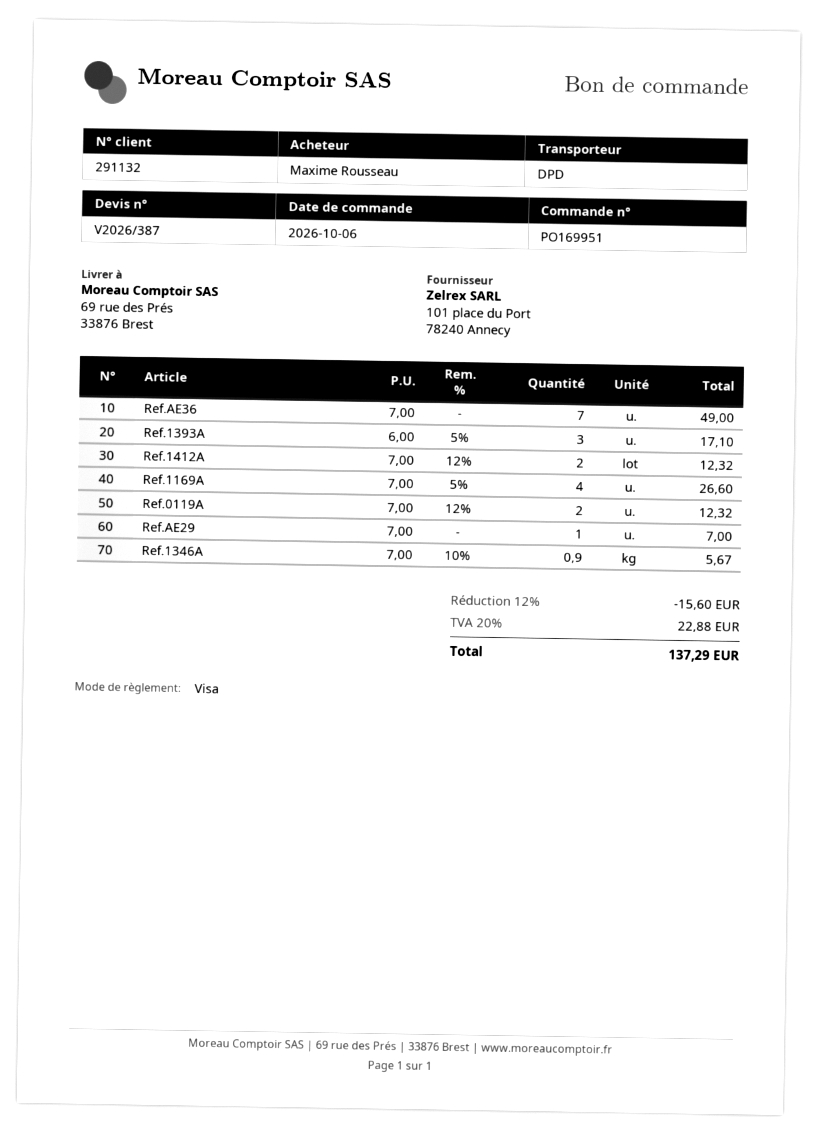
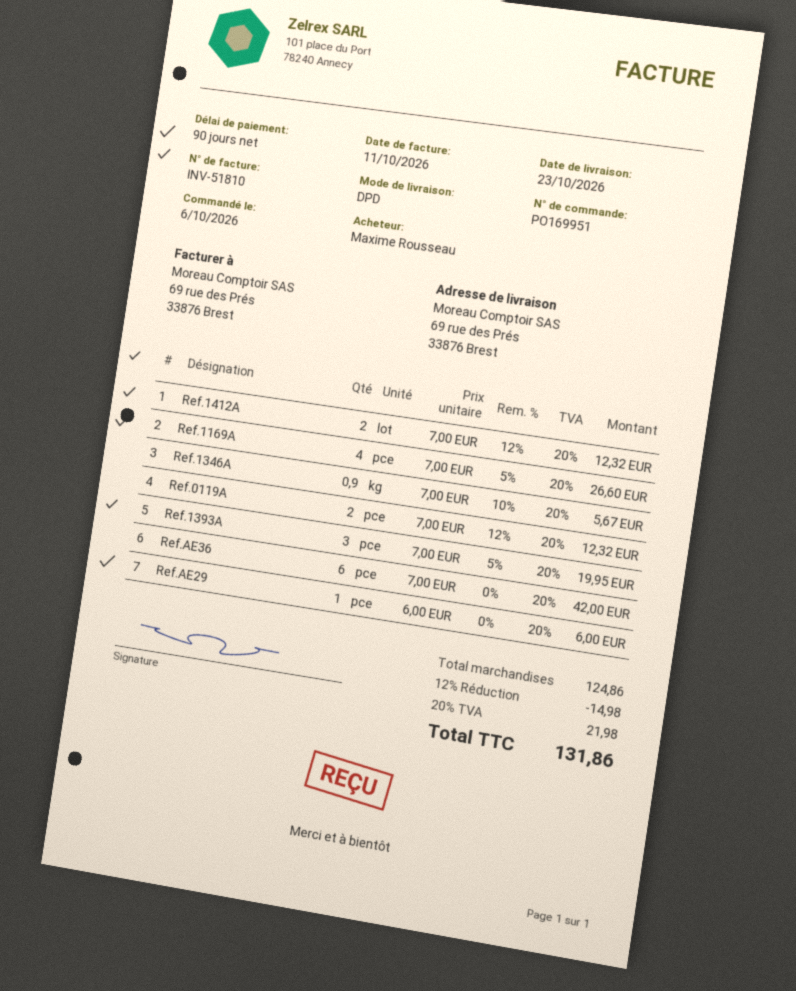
Ref.AE36: 7 x 7.00 = 49.00 -> 6 x 7.00 = 42.00
Ref.1393A: 3 x 6.00 - 5% = 17.10 -> 3 x 7.00 - 5% = 19.95
Ref.AE29: 1 x 7.00 = 7.00 -> 1 x 6.00 = 6.00
discount: 12% = 15.60 -> 12% = 14.98
tax: 20% = 22.88 -> 20% = 21.98
total: 137.29 -> 131.86

